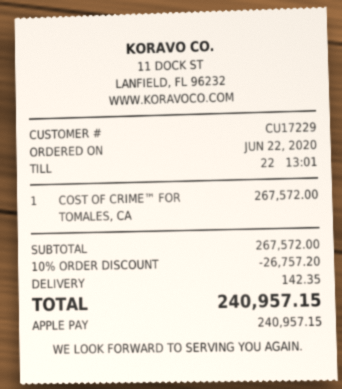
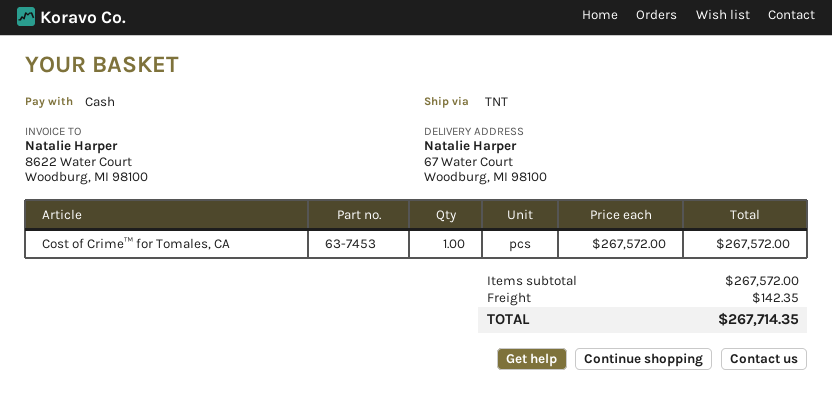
payment method: Apple Pay -> cash
discount: 10% = 26757.20 -> none
total: 240957.15 -> 267714.35

